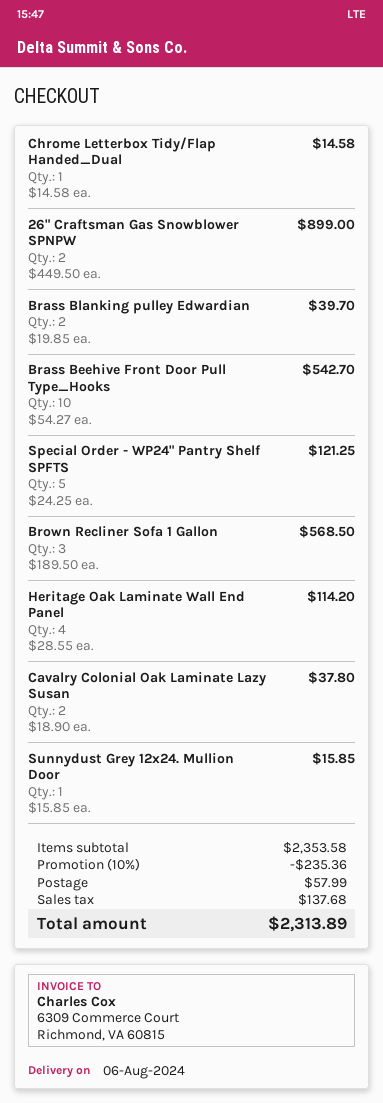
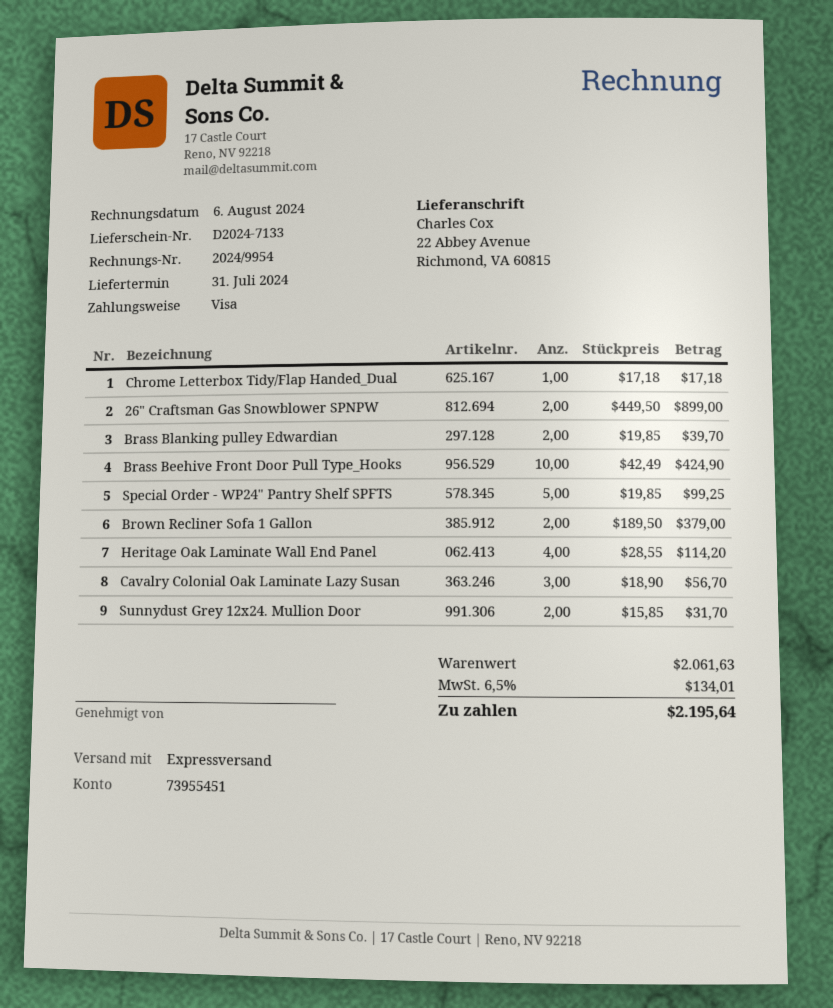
delivery date: 2024-08-06 -> 2024-07-31
Chrome Letterbox Tidy/Flap Handed_Dual: 1 x 14.58 = 14.58 -> 1 x 17.18 = 17.18
Brass Beehive Front Door Pull Type_Hooks: 10 x 54.27 = 542.70 -> 10 x 42.49 = 424.90
Special Order - WP24" Pantry Shelf SPFTS: 5 x 24.25 = 121.25 -> 5 x 19.85 = 99.25
Brown Recliner Sofa 1 Gallon: 3 x 189.50 = 568.50 -> 2 x 189.50 = 379.00
Cavalry Colonial Oak Laminate Lazy Susan: 2 x 18.90 = 37.80 -> 3 x 18.90 = 56.70
Sunnydust Grey 12x24. Mullion Door: 1 x 15.85 = 15.85 -> 2 x 15.85 = 31.70
subtotal: 2353.58 -> 2061.63
discount: 10% = 235.36 -> none
shipping: 57.99 -> none
tax: 137.68 -> 134.01
total: 2313.89 -> 2195.64

